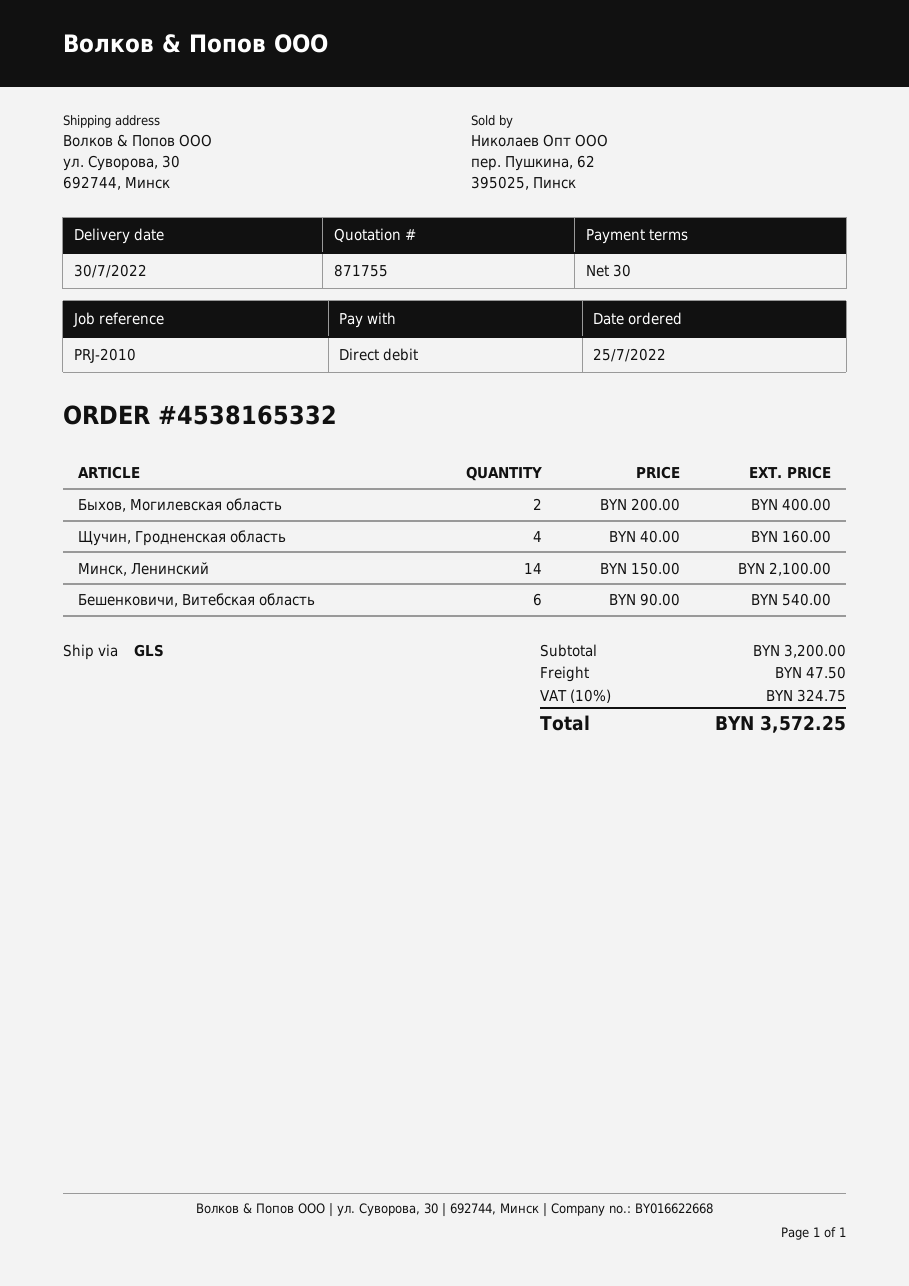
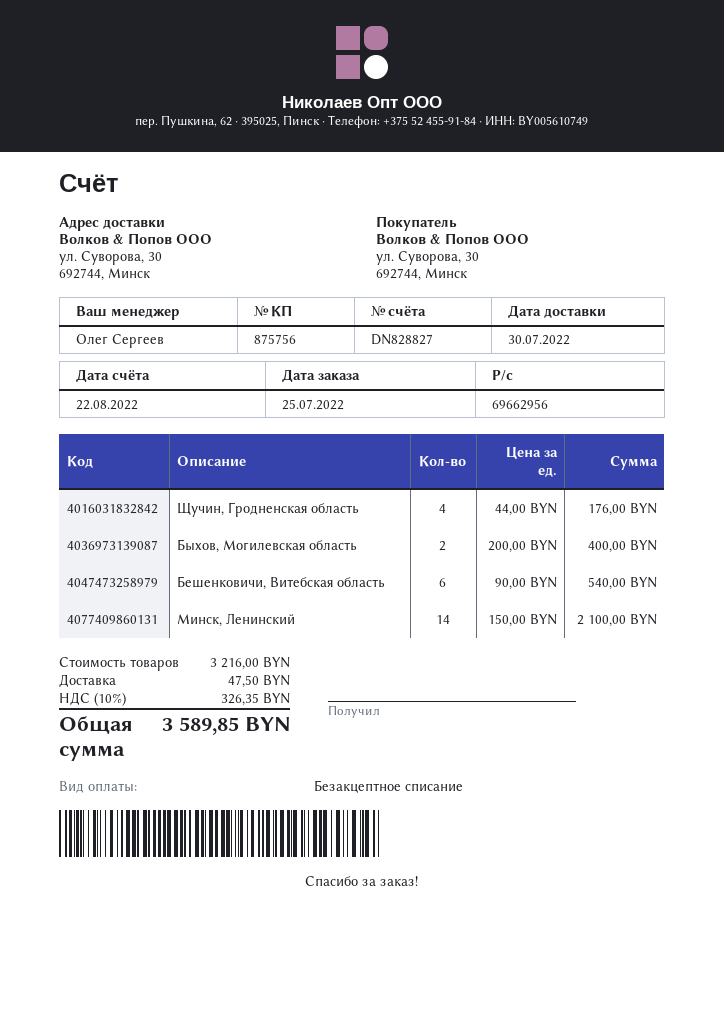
quote number: 871755 -> 875756
Щучин, Гродненская область: 4 x 40.00 = 160.00 -> 4 x 44.00 = 176.00
subtotal: 3200.00 -> 3216.00
tax: 10% = 324.75 -> 10% = 326.35
total: 3572.25 -> 3589.85

